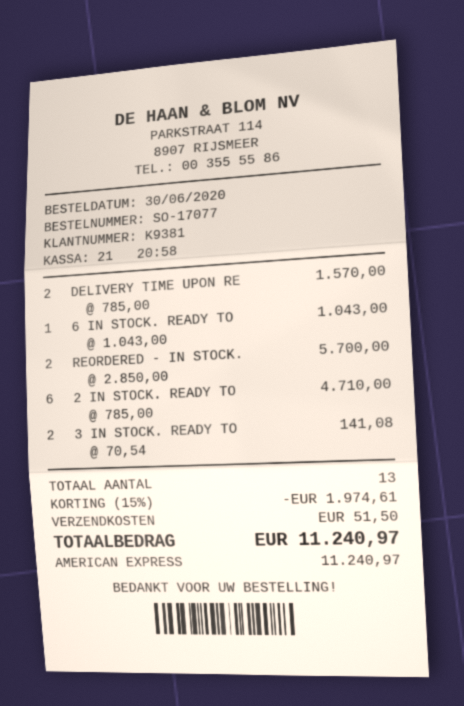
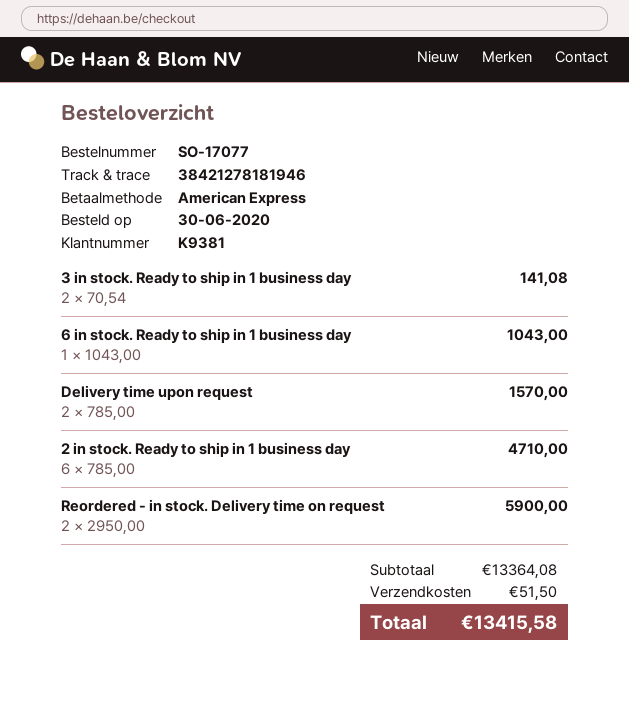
REORDERED - IN STOCK.: 2 x 2850.00 = 5700.00 -> 2 x 2950.00 = 5900.00
discount: 15% = 1974.61 -> none
total: 11240.97 -> 13415.58

